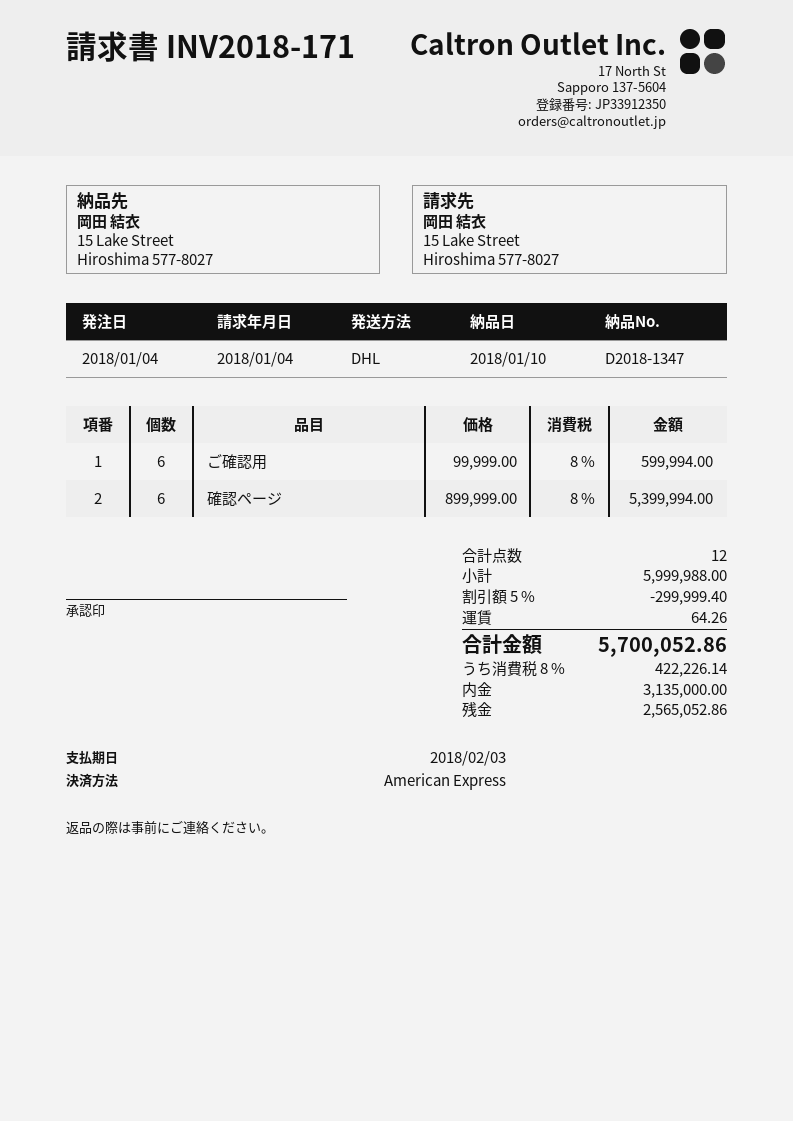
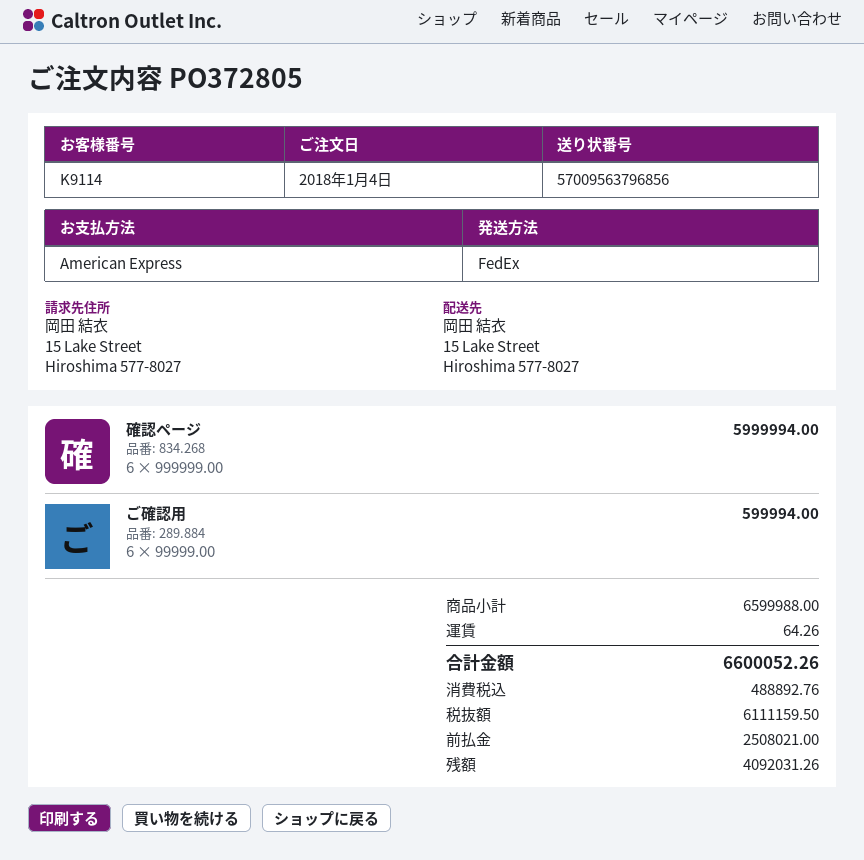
shipping method: DHL -> FedEx
確認ページ: 6 x 899999.00 = 5399994.00 -> 6 x 999999.00 = 5999994.00
subtotal: 5999988.00 -> 6599988.00
discount: 5% = 299999.40 -> none
tax: 422226.14 -> 488892.76
total: 5700052.86 -> 6600052.26
deposit: 3135000.00 -> 2508021.00
balance: 2565052.86 -> 4092031.26

